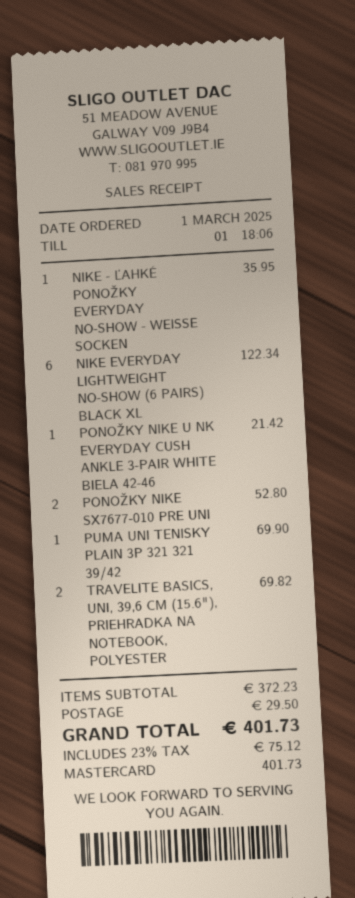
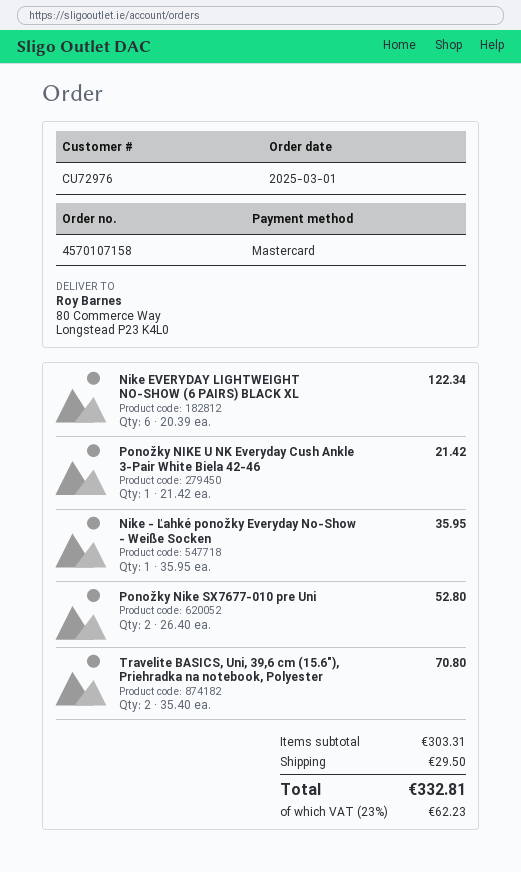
PUMA UNI TENISKY PLAIN 3P 321 321 39/42: 1 for 69.90 -> none
TRAVELITE BASICS, UNI, 39,6 CM (15.6"), PRIEHRADKA NA NOTEBOOK, POLYESTER: 2 for 69.82 -> 2 for 70.80
subtotal: 372.23 -> 303.31
tax: 23% = 75.12 -> 23% = 62.23
total: 401.73 -> 332.81

